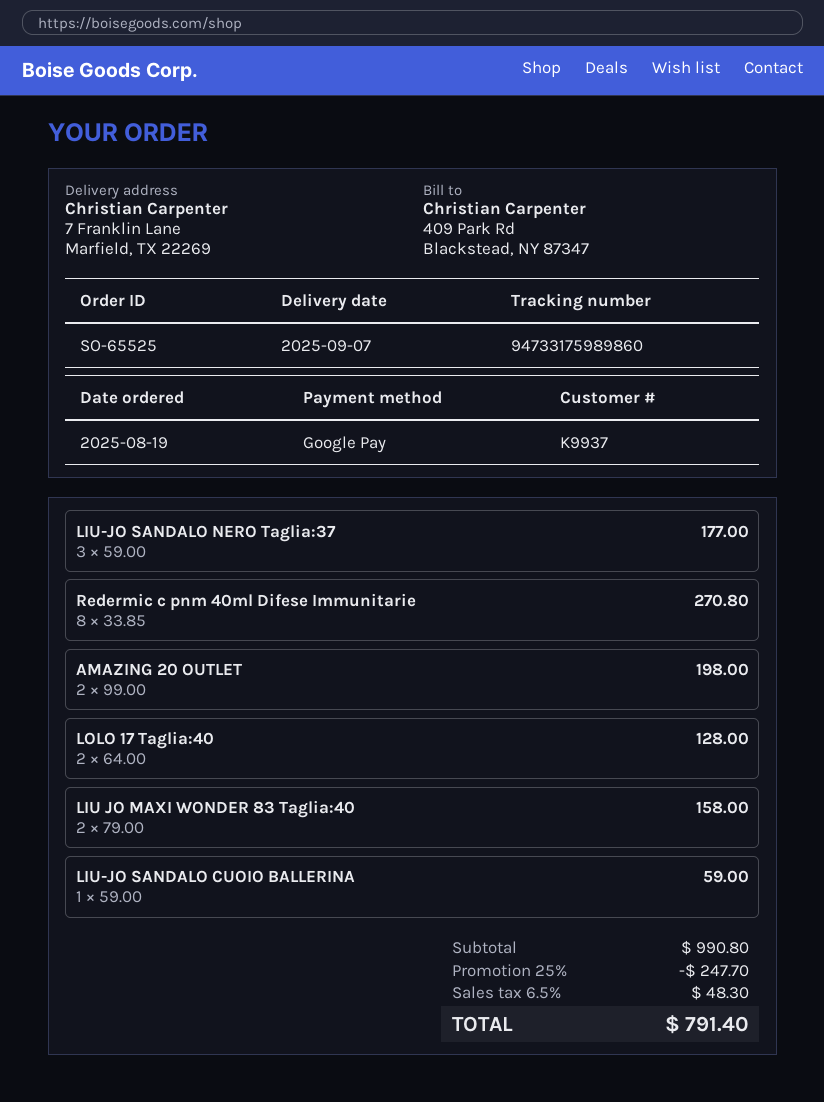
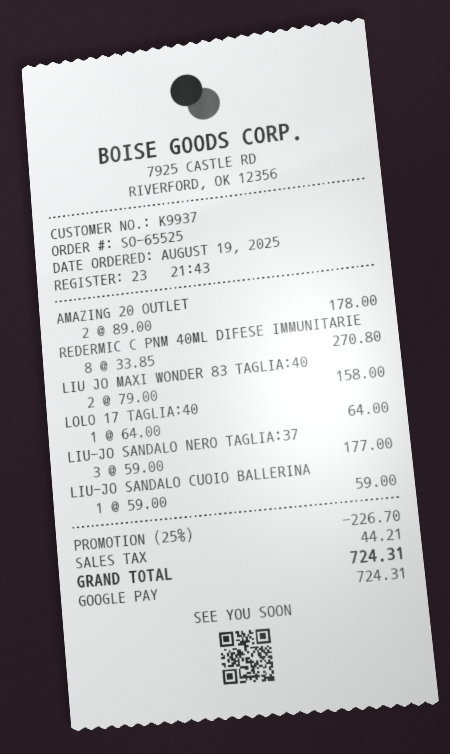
AMAZING 20 OUTLET: 2 x 99.00 = 198.00 -> 2 x 89.00 = 178.00
LOLO 17 Taglia:40: 2 x 64.00 = 128.00 -> 1 x 64.00 = 64.00
discount: 25% = 247.70 -> 25% = 226.70
tax: 48.30 -> 44.21
total: 791.40 -> 724.31

